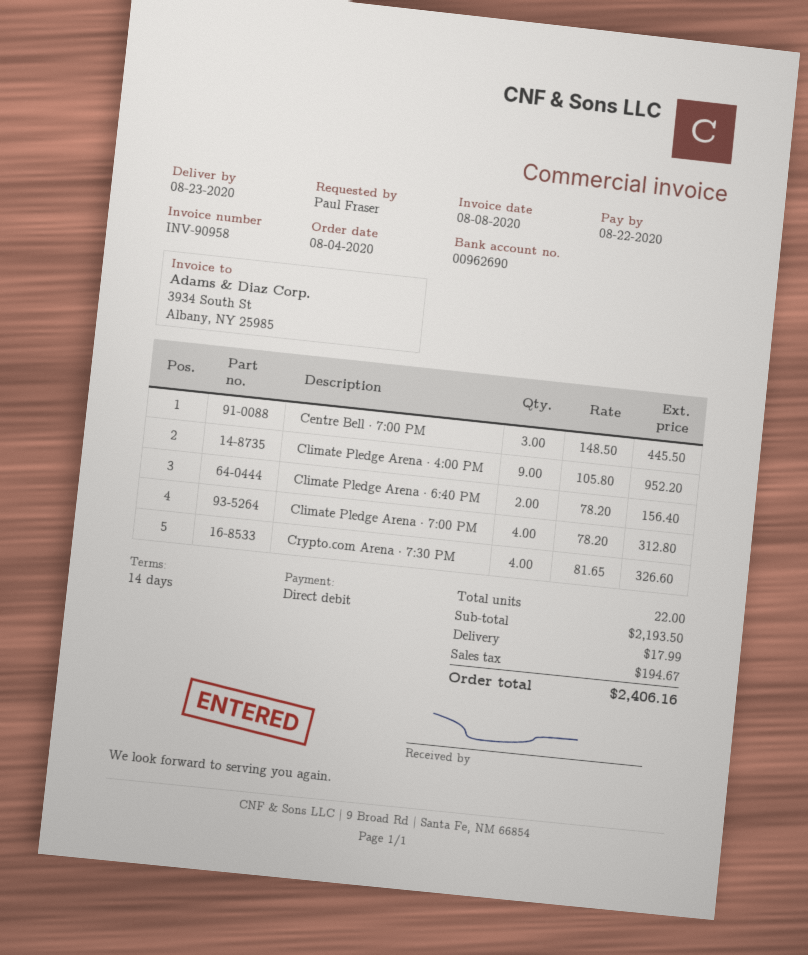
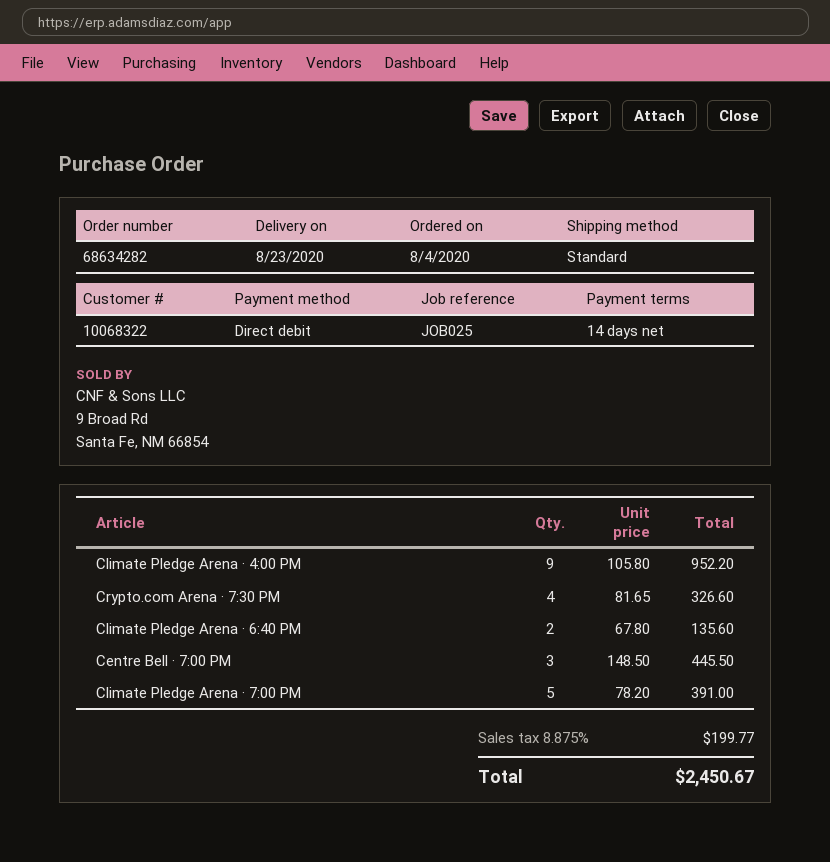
Climate Pledge Arena · 6:40 PM: 2 x 78.20 = 156.40 -> 2 x 67.80 = 135.60
Climate Pledge Arena · 7:00 PM: 4 x 78.20 = 312.80 -> 5 x 78.20 = 391.00
shipping: 17.99 -> none
tax: 194.67 -> 199.77
total: 2406.16 -> 2450.67

